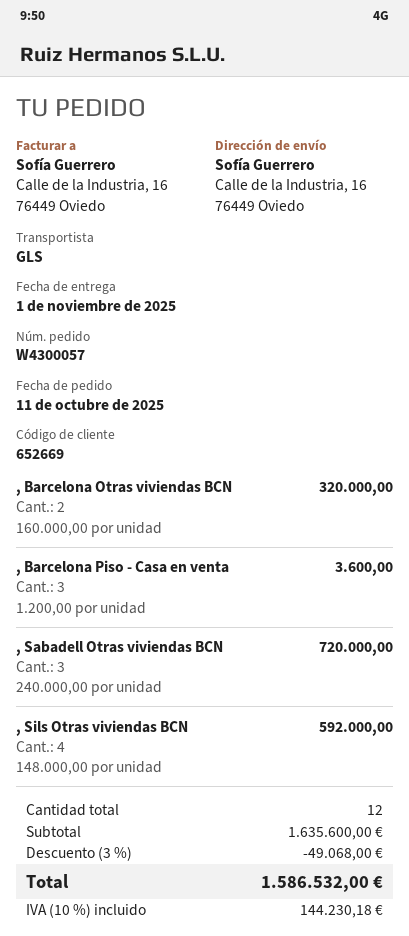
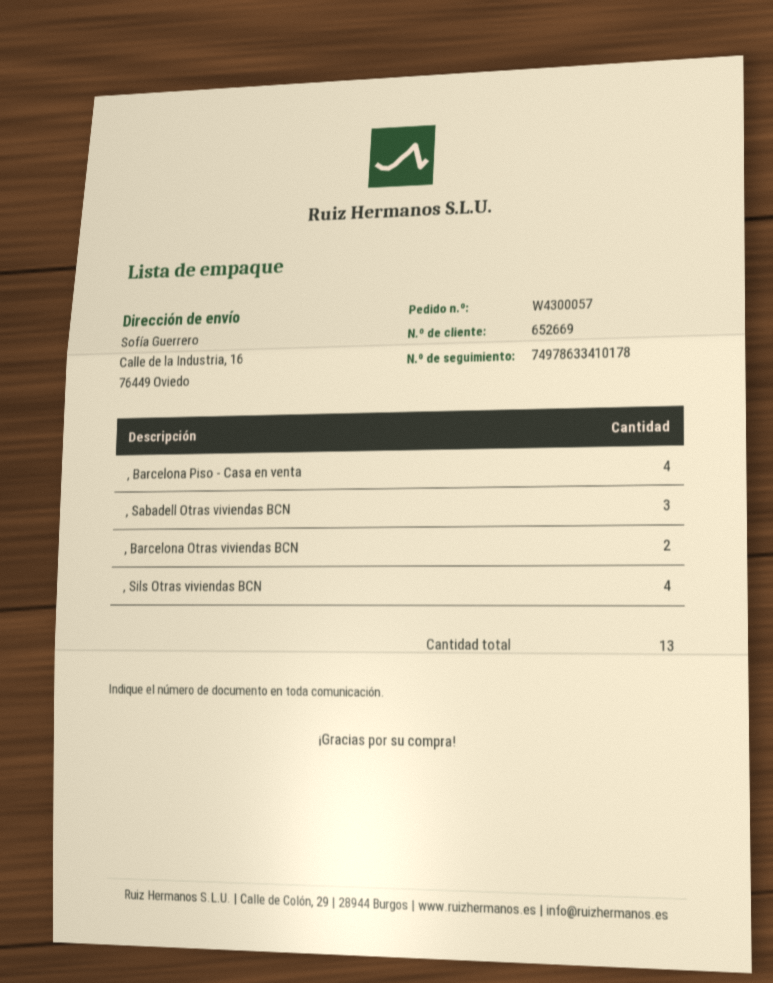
, Barcelona Piso - Casa en venta: 3 -> 4
total quantity: 12 -> 13

